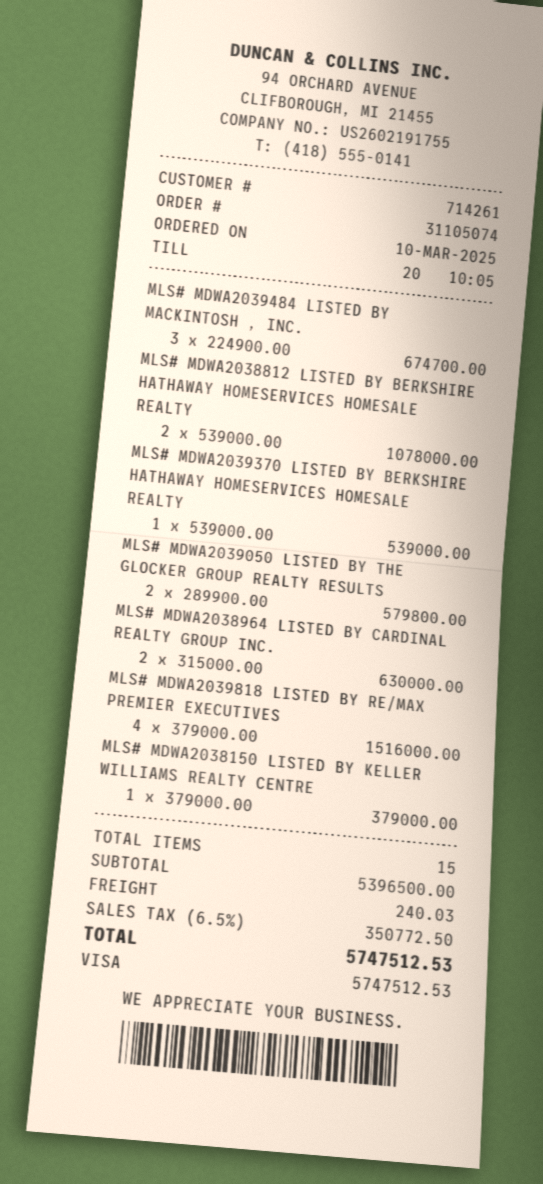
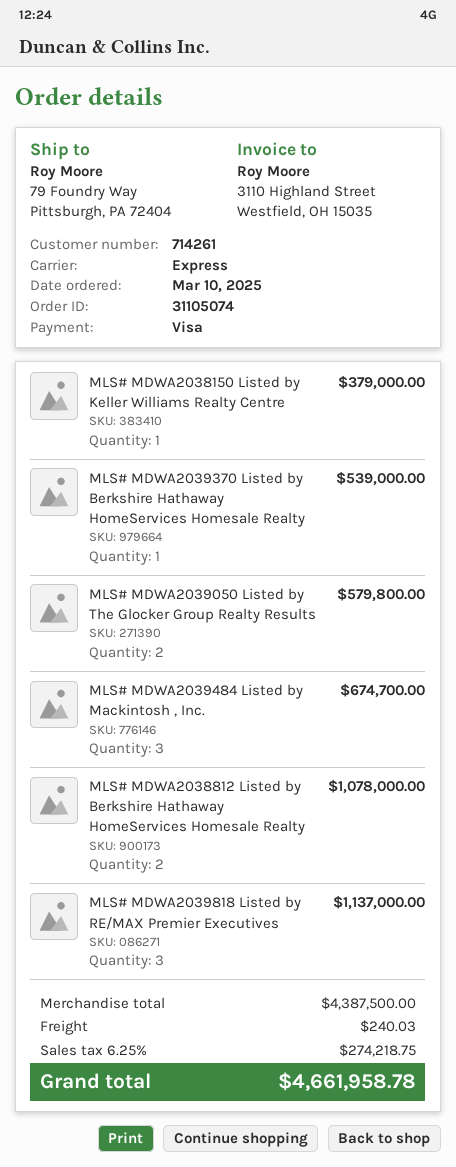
MLS# MDWA2038964 LISTED BY CARDINAL REALTY GROUP INC.: 2 for 630000.00 -> none
MLS# MDWA2039818 LISTED BY RE/MAX PREMIER EXECUTIVES: 4 for 1516000.00 -> 3 for 1137000.00
subtotal: 5396500.00 -> 4387500.00
tax: 6.5% = 350772.50 -> 6.25% = 274218.75
total: 5747512.53 -> 4661958.78

